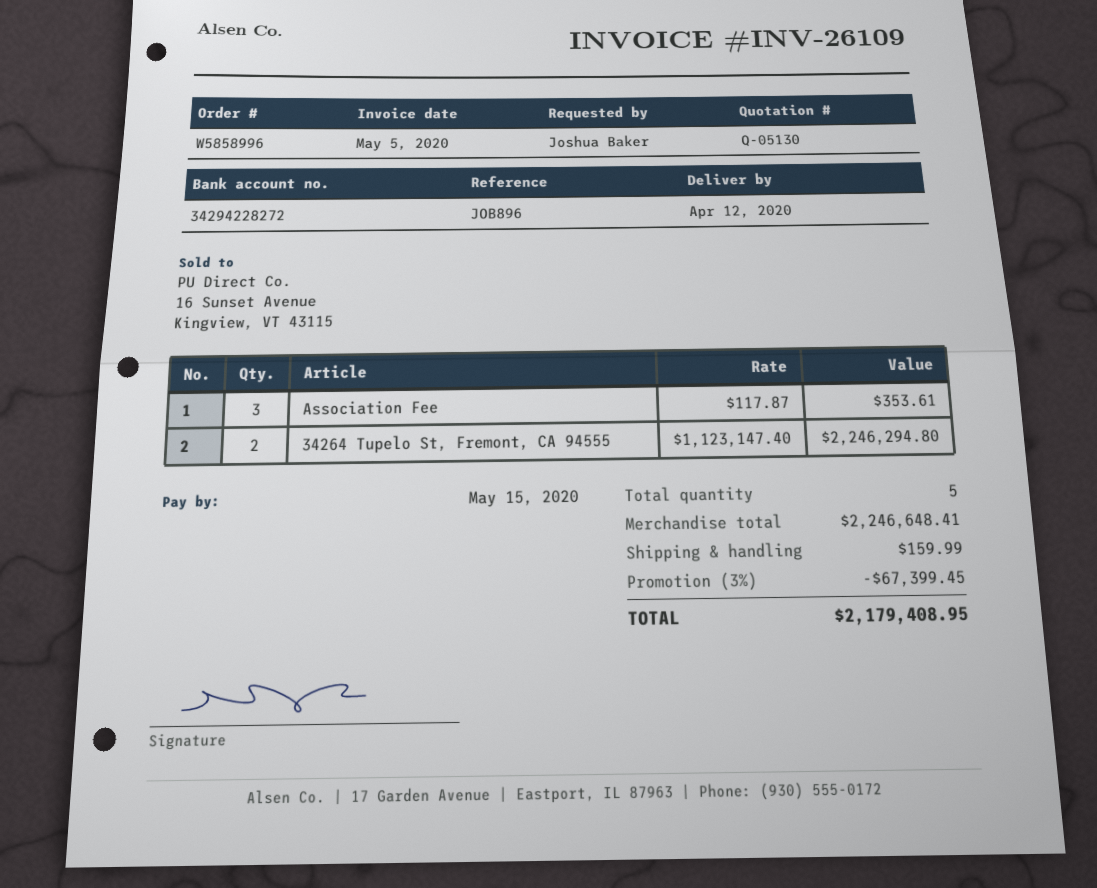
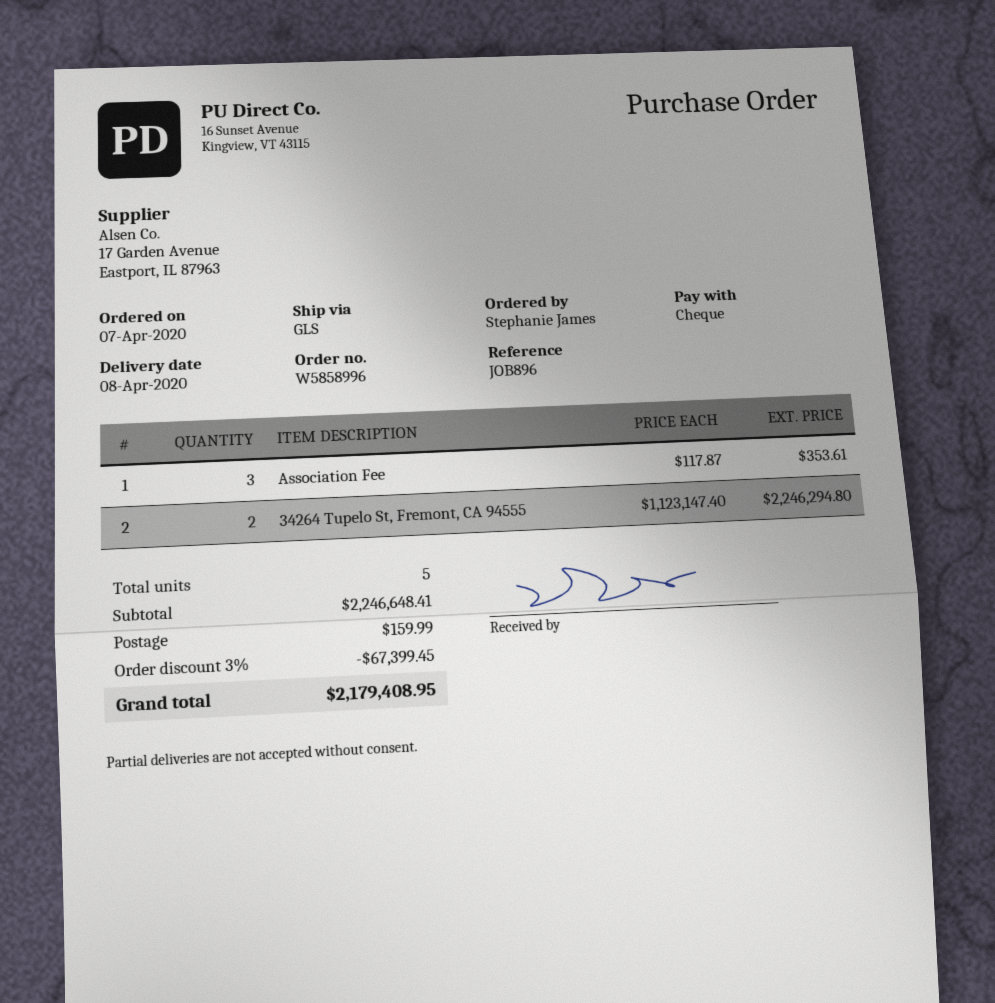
delivery date: 2020-04-12 -> 2020-04-08
ordered by: Joshua Baker -> Stephanie James

